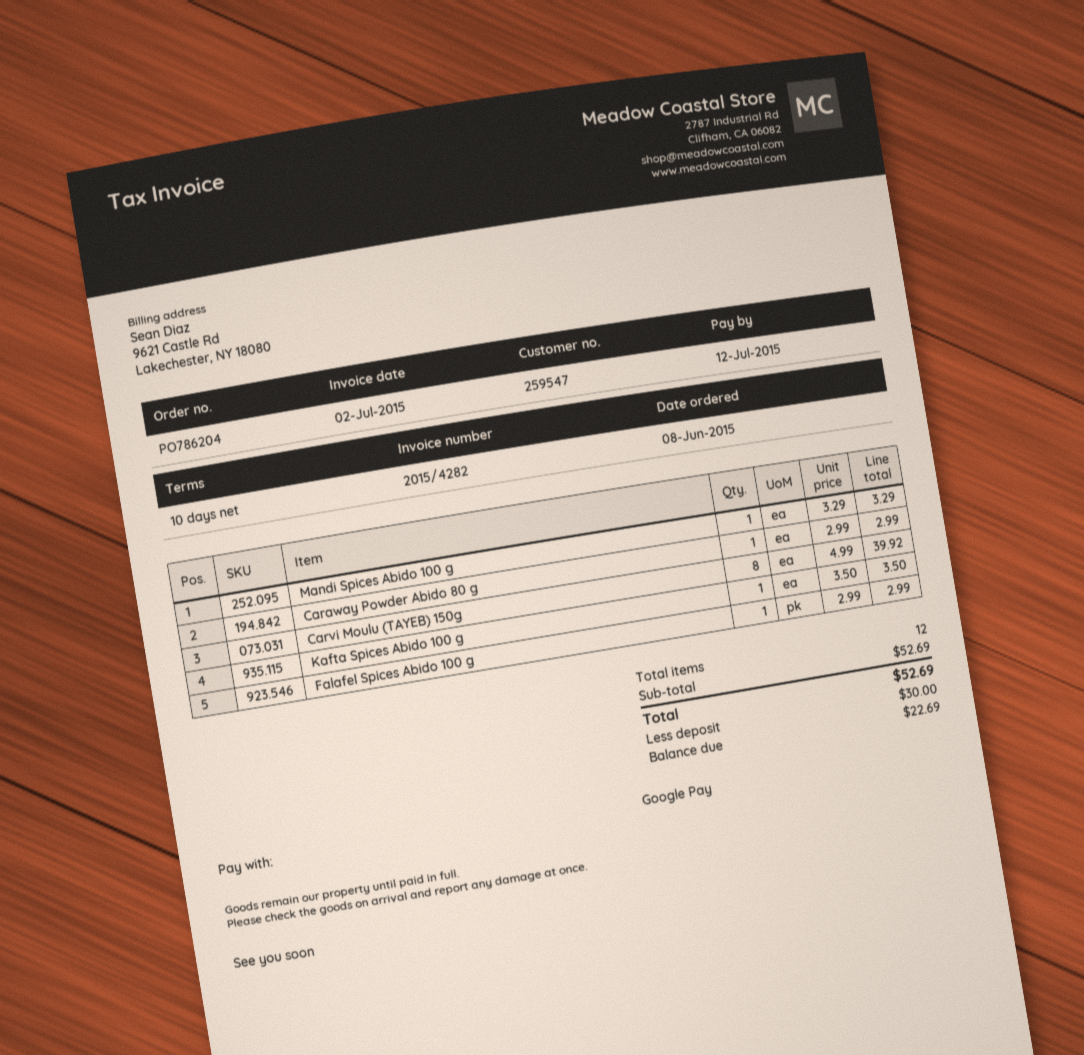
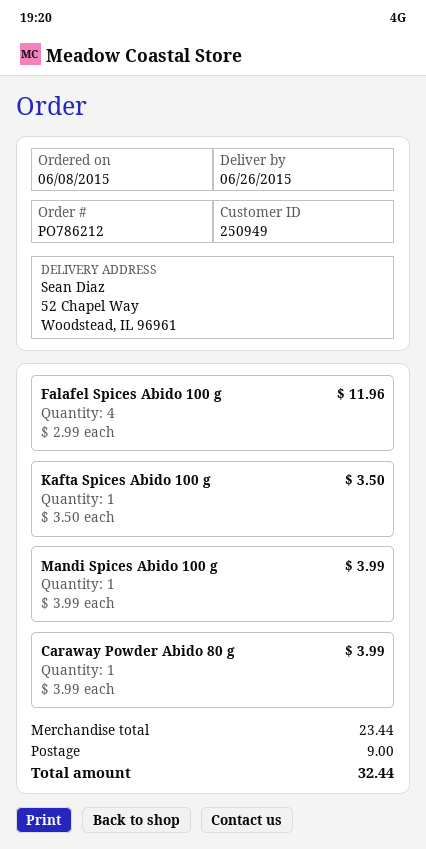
order number: PO786204 -> PO786212
customer number: 259547 -> 250949
Mandi Spices Abido 100 g: 1 x 3.29 = 3.29 -> 1 x 3.99 = 3.99
Caraway Powder Abido 80 g: 1 x 2.99 = 2.99 -> 1 x 3.99 = 3.99
Carvi Moulu (TAYEB) 150g: 8 x 4.99 = 39.92 -> none
Falafel Spices Abido 100 g: 1 x 2.99 = 2.99 -> 4 x 2.99 = 11.96
subtotal: 52.69 -> 23.44
shipping: none -> 9.00
total: 52.69 -> 32.44

